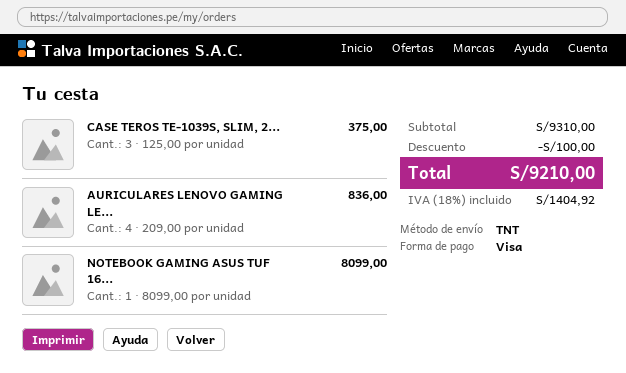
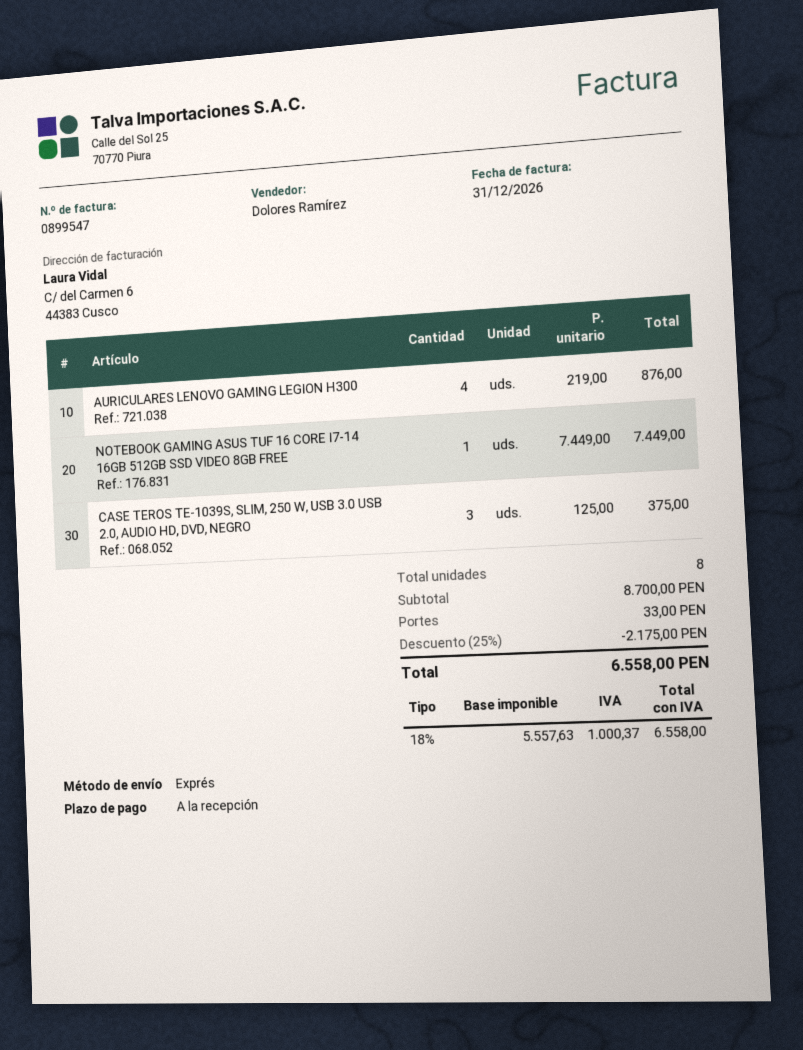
shipping method: TNT -> express
AURICULARES LENOVO GAMING LE...: 4 x 209.00 = 836.00 -> 4 x 219.00 = 876.00
NOTEBOOK GAMING ASUS TUF 16...: 1 x 8099.00 = 8099.00 -> 1 x 7449.00 = 7449.00
subtotal: 9310.00 -> 8700.00
discount: 100.00 -> 2175.00
shipping: none -> 33.00
tax: 18% = 1404.92 -> 18% = 1000.37
total: 9210.00 -> 6558.00

